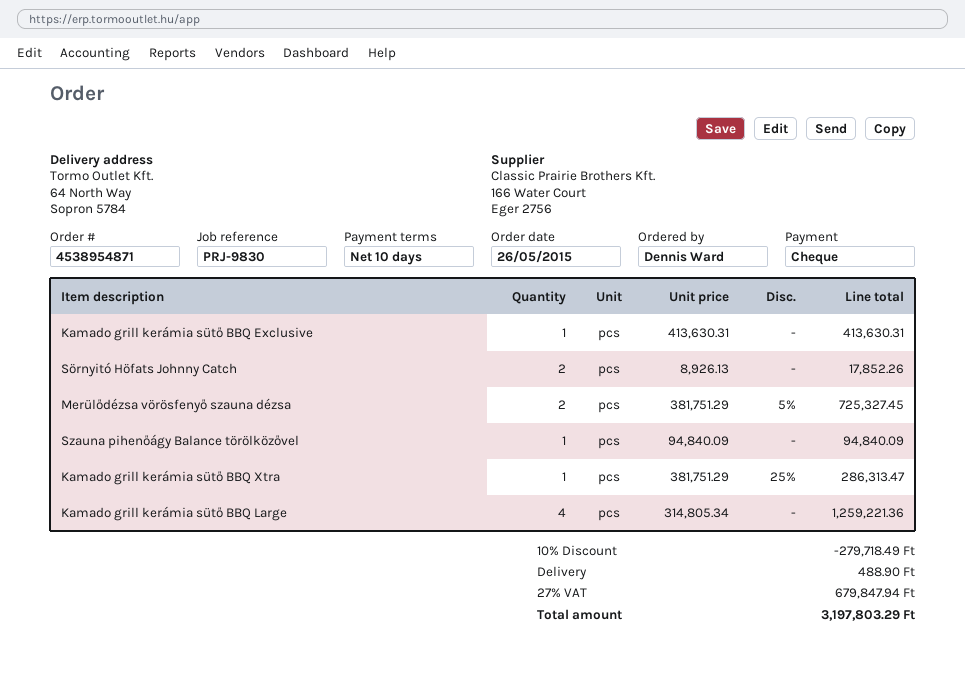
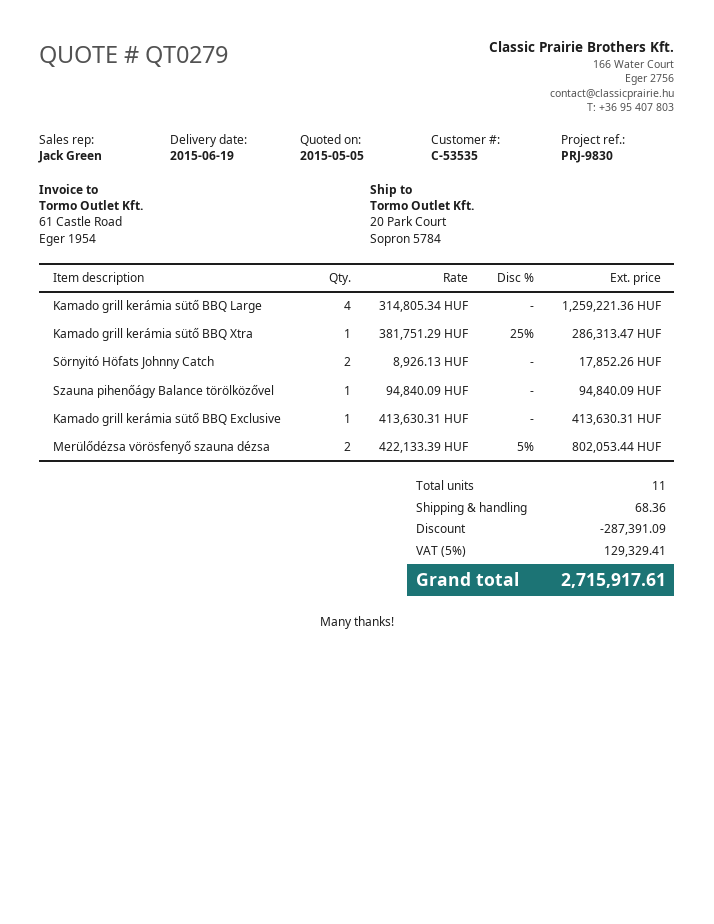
ship to: 64 North Way, Sopron 5784 -> 20 Park Court, Sopron 5784
Merülődézsa vörösfenyő szauna dézsa: 2 x 381751.29 - 5% = 725327.45 -> 2 x 422133.39 - 5% = 802053.44
discount: 279718.49 -> 287391.09
shipping: 488.90 -> 68.36
tax: 27% = 679847.94 -> 5% = 129329.41
total: 3197803.29 -> 2715917.61

